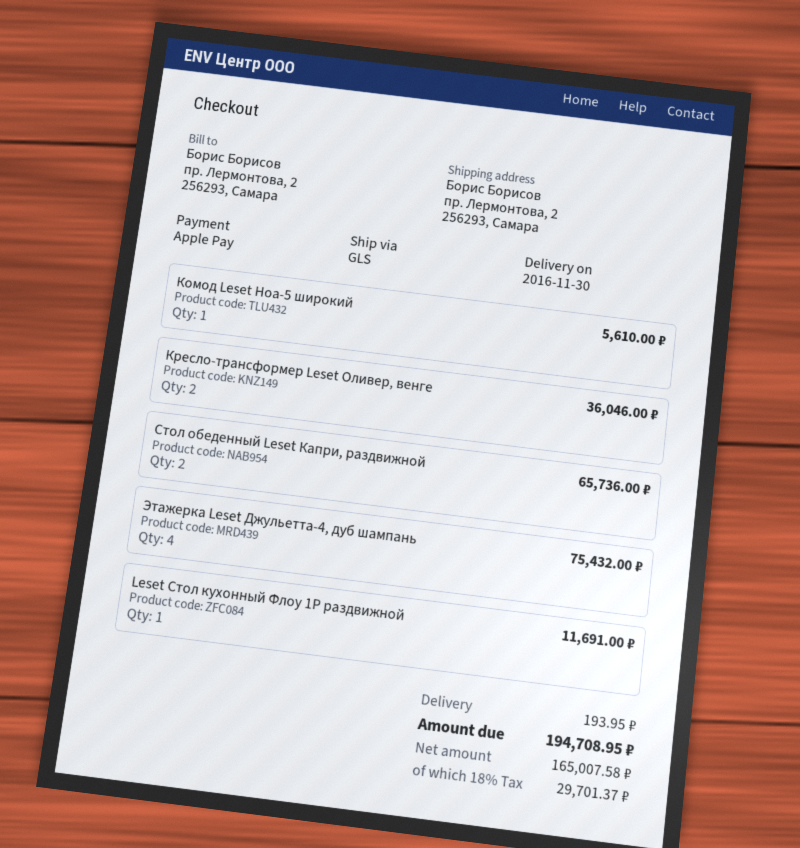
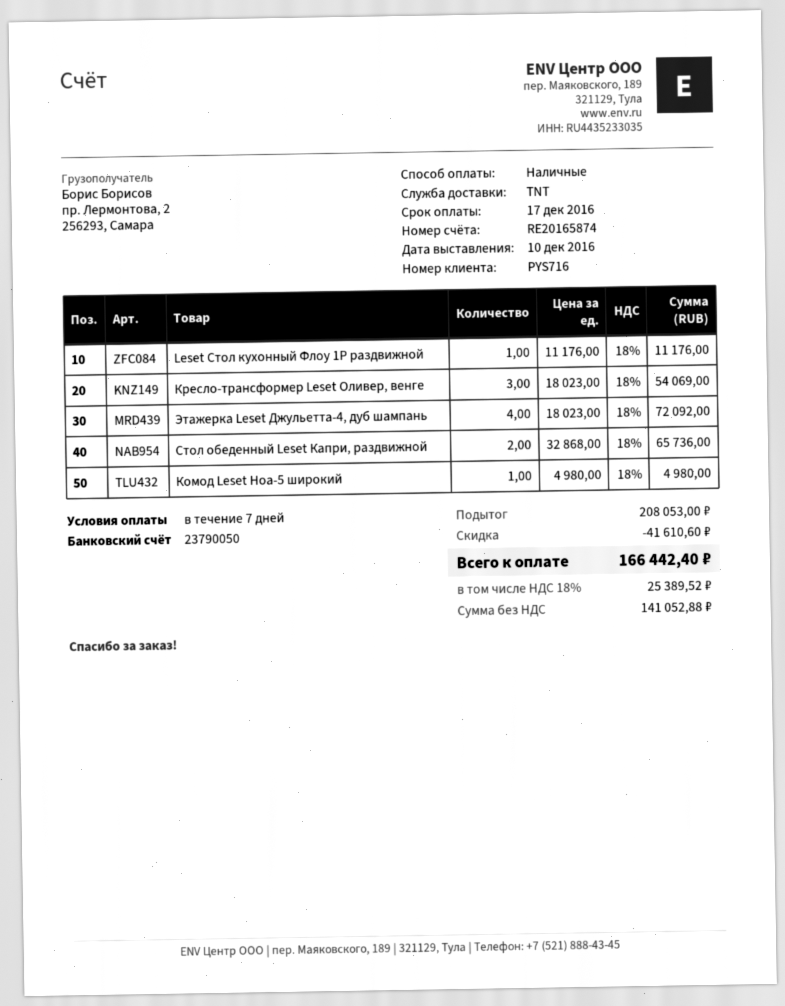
payment method: Apple Pay -> cash
shipping method: GLS -> TNT
Комод Leset Ноа-5 широкий: 1 for 5610.00 -> 1 for 4980.00
Кресло-трансформер Leset Оливер, венге: 2 for 36046.00 -> 3 for 54069.00
Этажерка Leset Джульетта-4, дуб шампань: 4 for 75432.00 -> 4 for 72092.00
Leset Стол кухонный Флоу 1Р раздвижной: 1 for 11691.00 -> 1 for 11176.00
discount: none -> 41610.60
shipping: 193.95 -> none
net: 165007.58 -> 141052.88
tax: 18% = 29701.37 -> 18% = 25389.52
total: 194708.95 -> 166442.40

